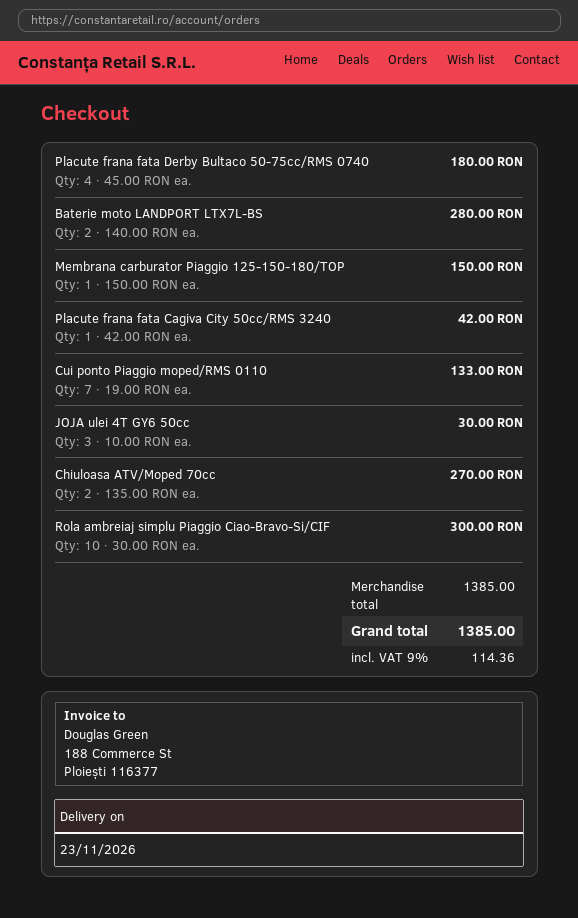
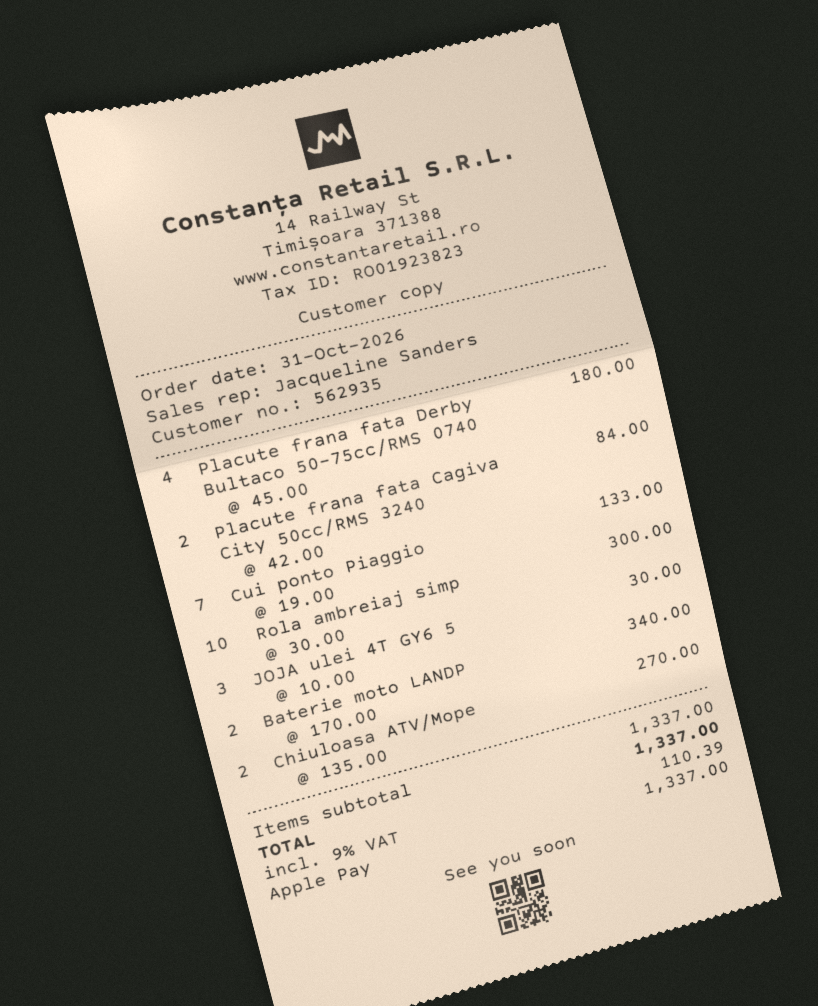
Baterie moto LANDPORT LTX7L-BS: 2 x 140.00 = 280.00 -> 2 x 170.00 = 340.00
Membrana carburator Piaggio 125-150-180/TOP: 1 x 150.00 = 150.00 -> none
Placute frana fata Cagiva City 50cc/RMS 3240: 1 x 42.00 = 42.00 -> 2 x 42.00 = 84.00
subtotal: 1385.00 -> 1337.00
tax: 9% = 114.36 -> 9% = 110.39
total: 1385.00 -> 1337.00

